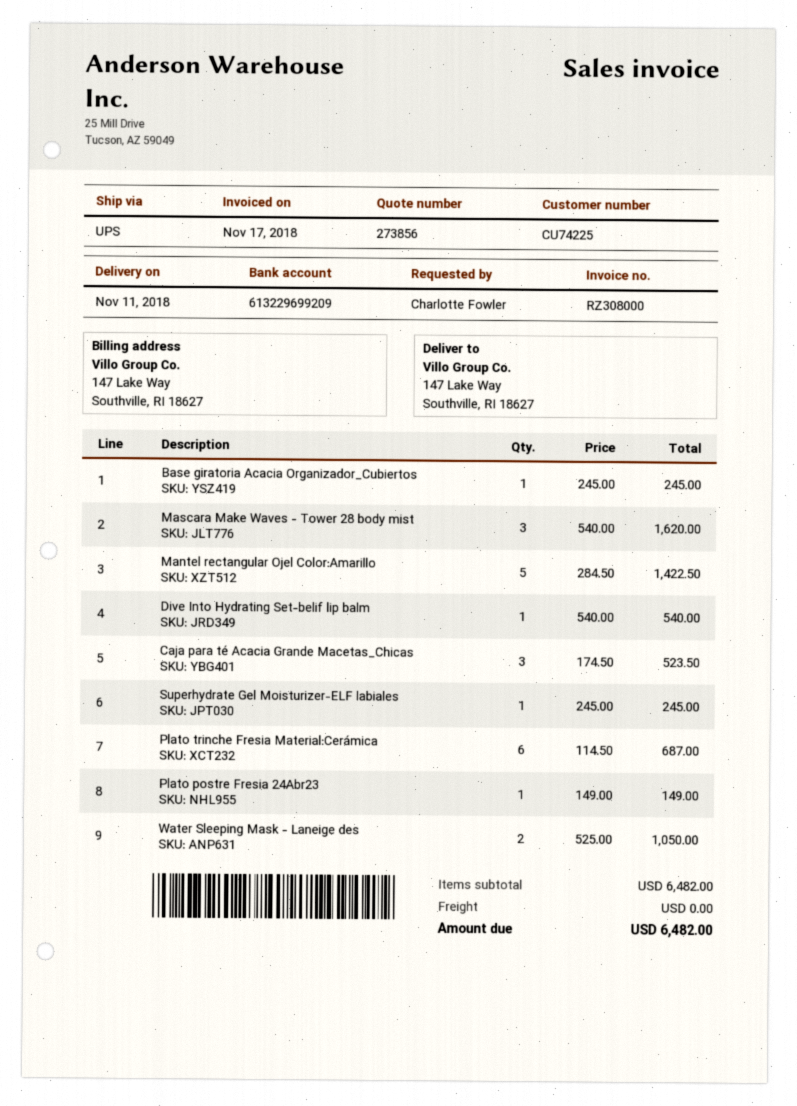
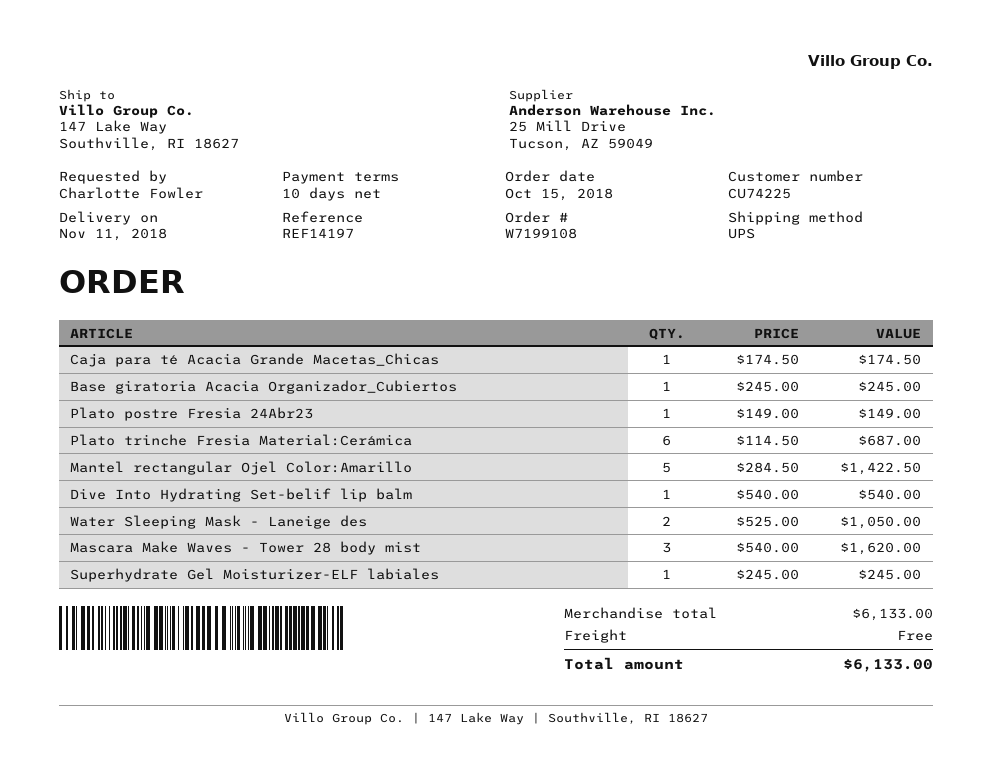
Caja para té Acacia Grande Macetas_Chicas: 3 x 174.50 = 523.50 -> 1 x 174.50 = 174.50
subtotal: 6482.00 -> 6133.00
total: 6482.00 -> 6133.00

